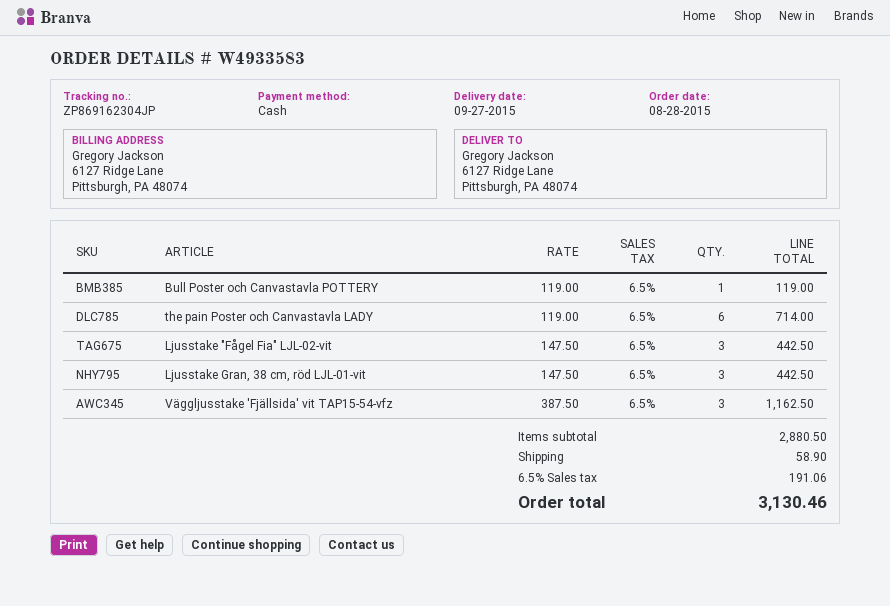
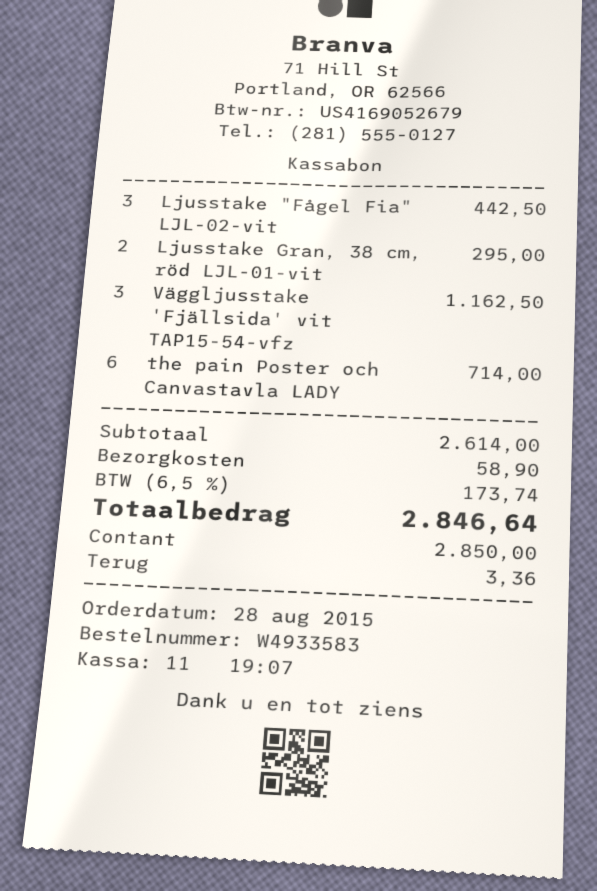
Bull Poster och Canvastavla POTTERY: 1 for 119.00 -> none
Ljusstake Gran, 38 cm, röd LJL-01-vit: 3 for 442.50 -> 2 for 295.00
subtotal: 2880.50 -> 2614.00
tax: 6.5% = 191.06 -> 6.5% = 173.74
total: 3130.46 -> 2846.64

